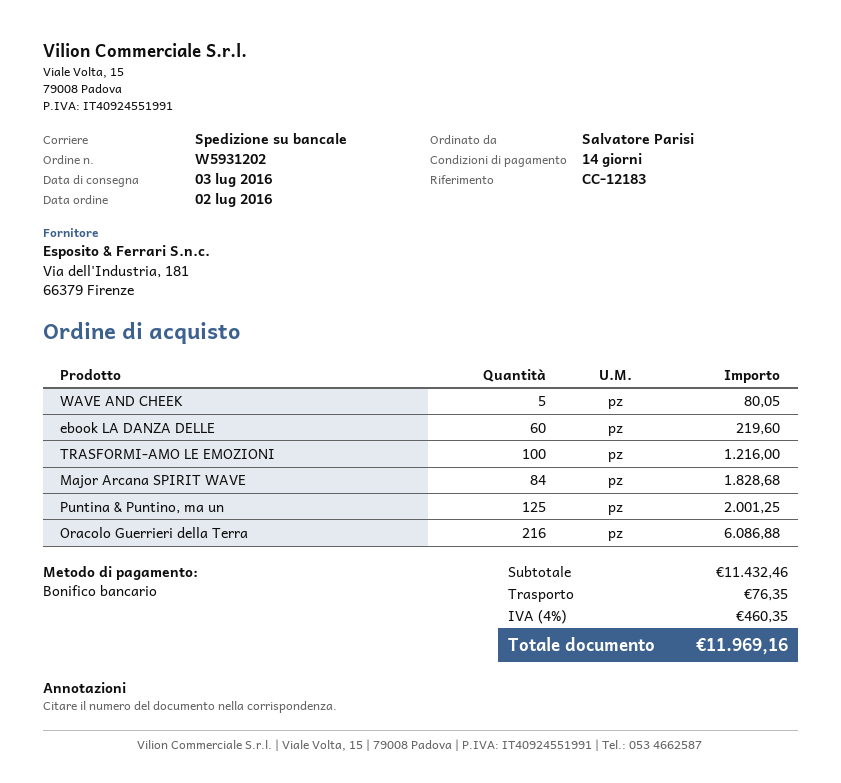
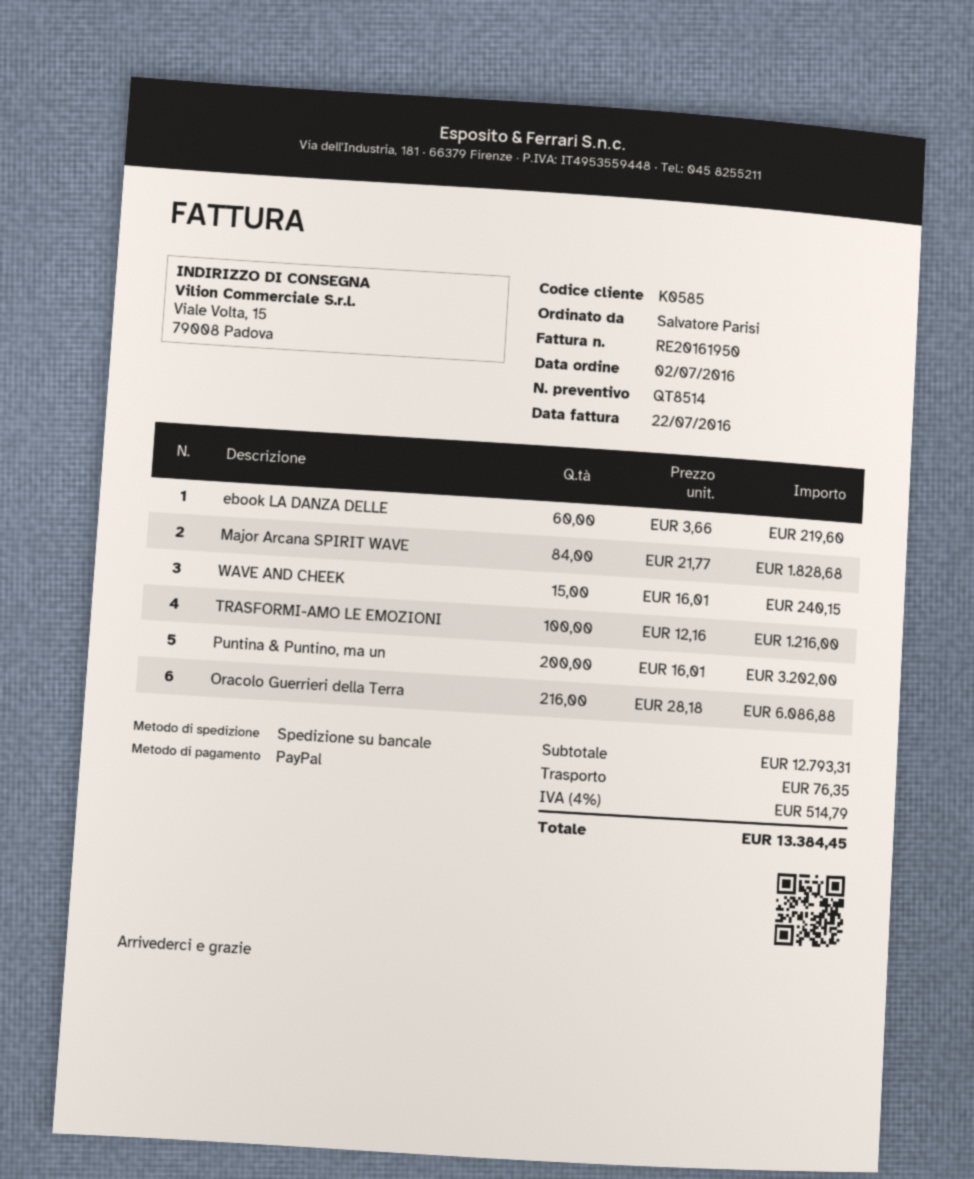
payment method: bank transfer -> PayPal
WAVE AND CHEEK: 5 for 80.05 -> 15 for 240.15
Puntina & Puntino, ma un: 125 for 2001.25 -> 200 for 3202.00
subtotal: 11432.46 -> 12793.31
tax: 4% = 460.35 -> 4% = 514.79
total: 11969.16 -> 13384.45

